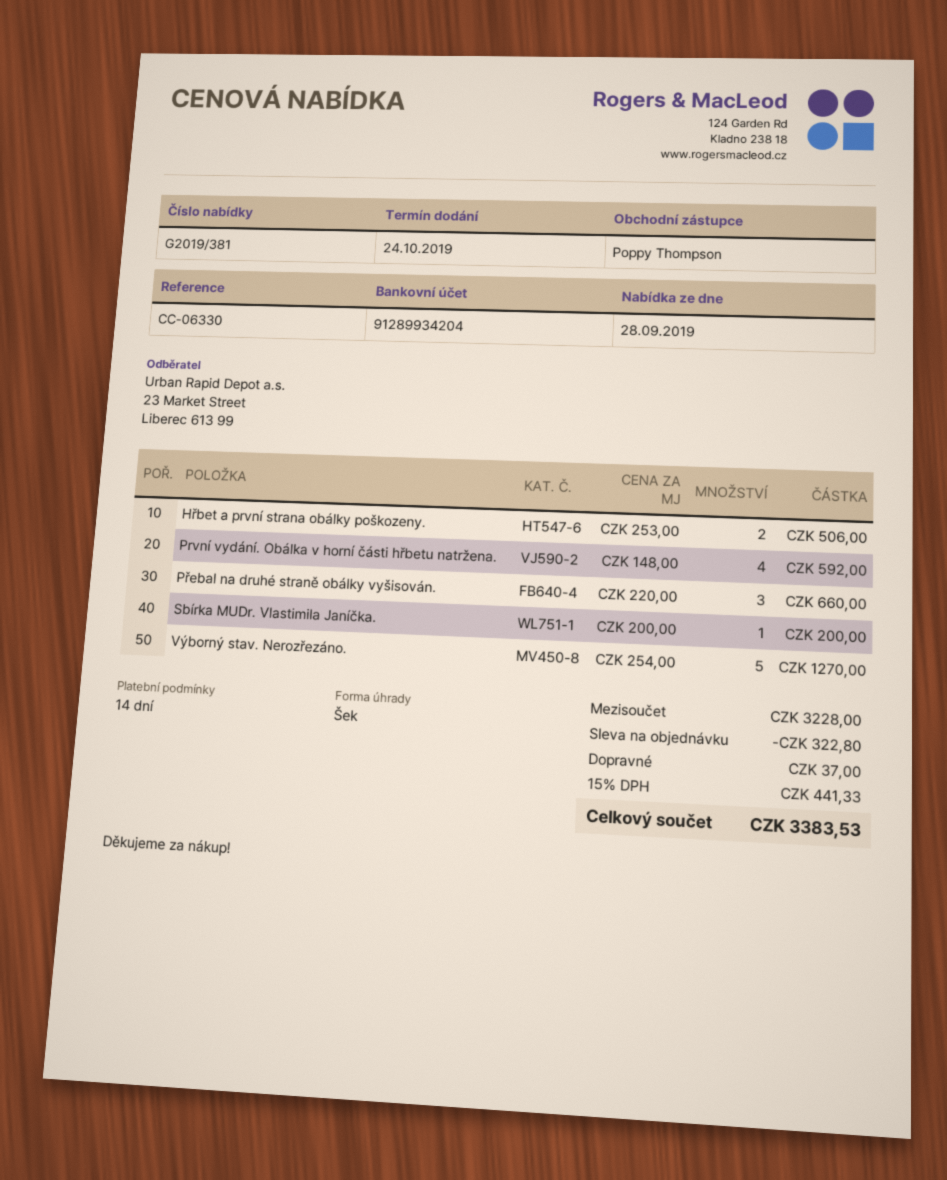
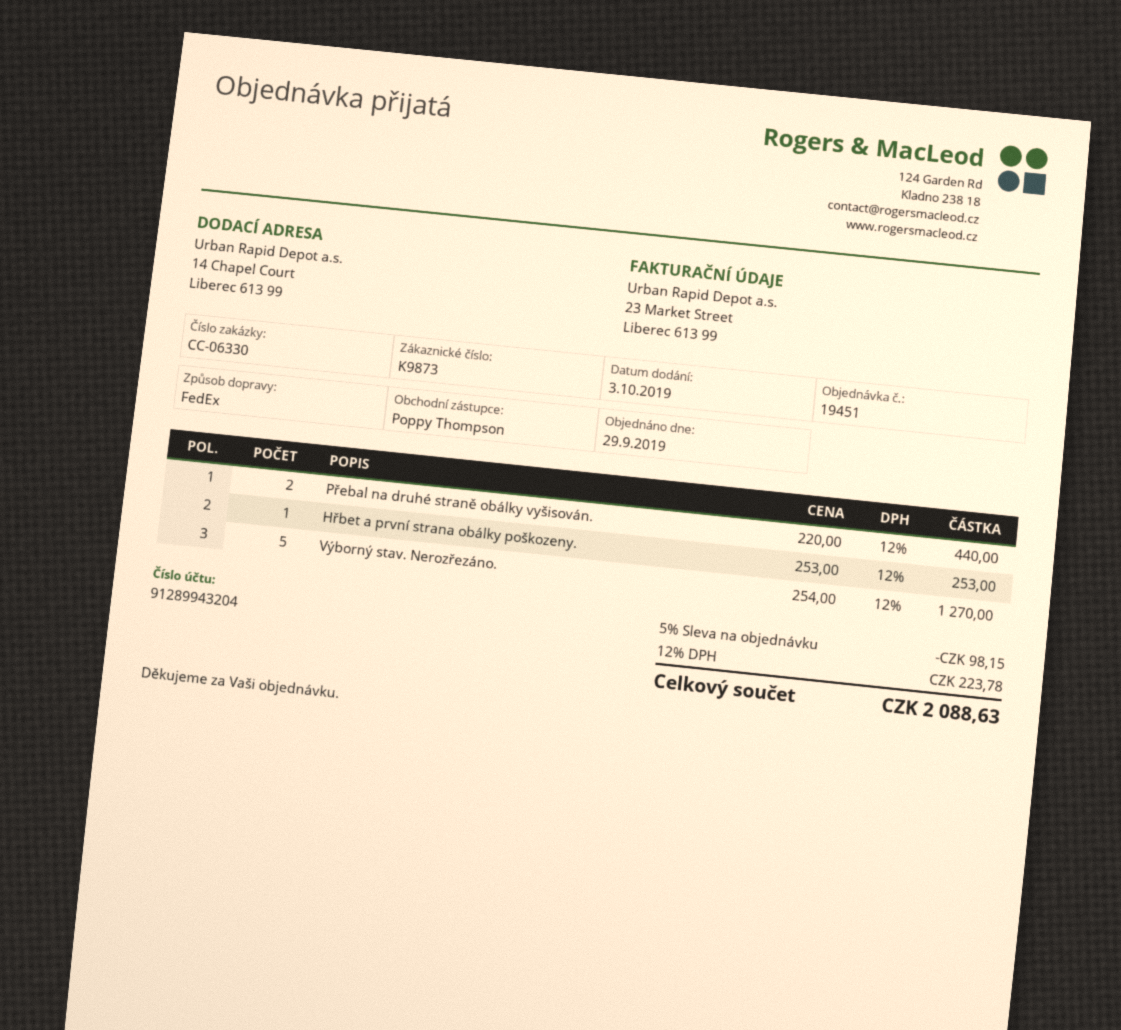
delivery date: 2019-10-24 -> 2019-10-03
bank account: 91289934204 -> 91289943204
Hřbet a první strana obálky poškozeny.: 2 x 253.00 = 506.00 -> 1 x 253.00 = 253.00
První vydání. Obálka v horní části hřbetu natržena.: 4 x 148.00 = 592.00 -> none
Přebal na druhé straně obálky vyšisován.: 3 x 220.00 = 660.00 -> 2 x 220.00 = 440.00
Sbírka MUDr. Vlastimila Janíčka.: 1 x 200.00 = 200.00 -> none
discount: 322.80 -> 98.15
shipping: 37.00 -> none
tax: 15% = 441.33 -> 12% = 223.78
total: 3383.53 -> 2088.63

